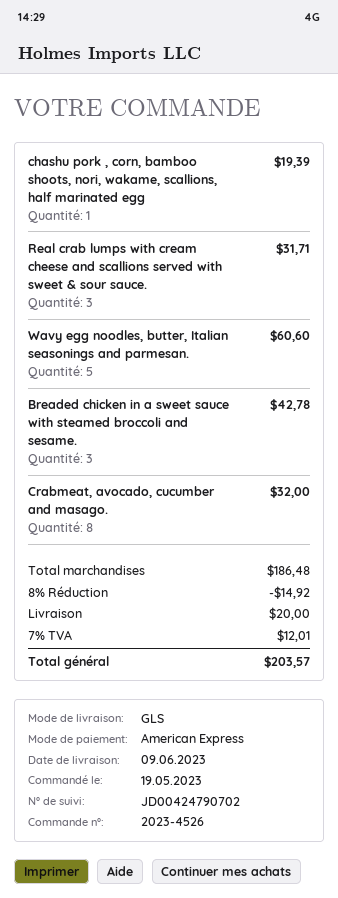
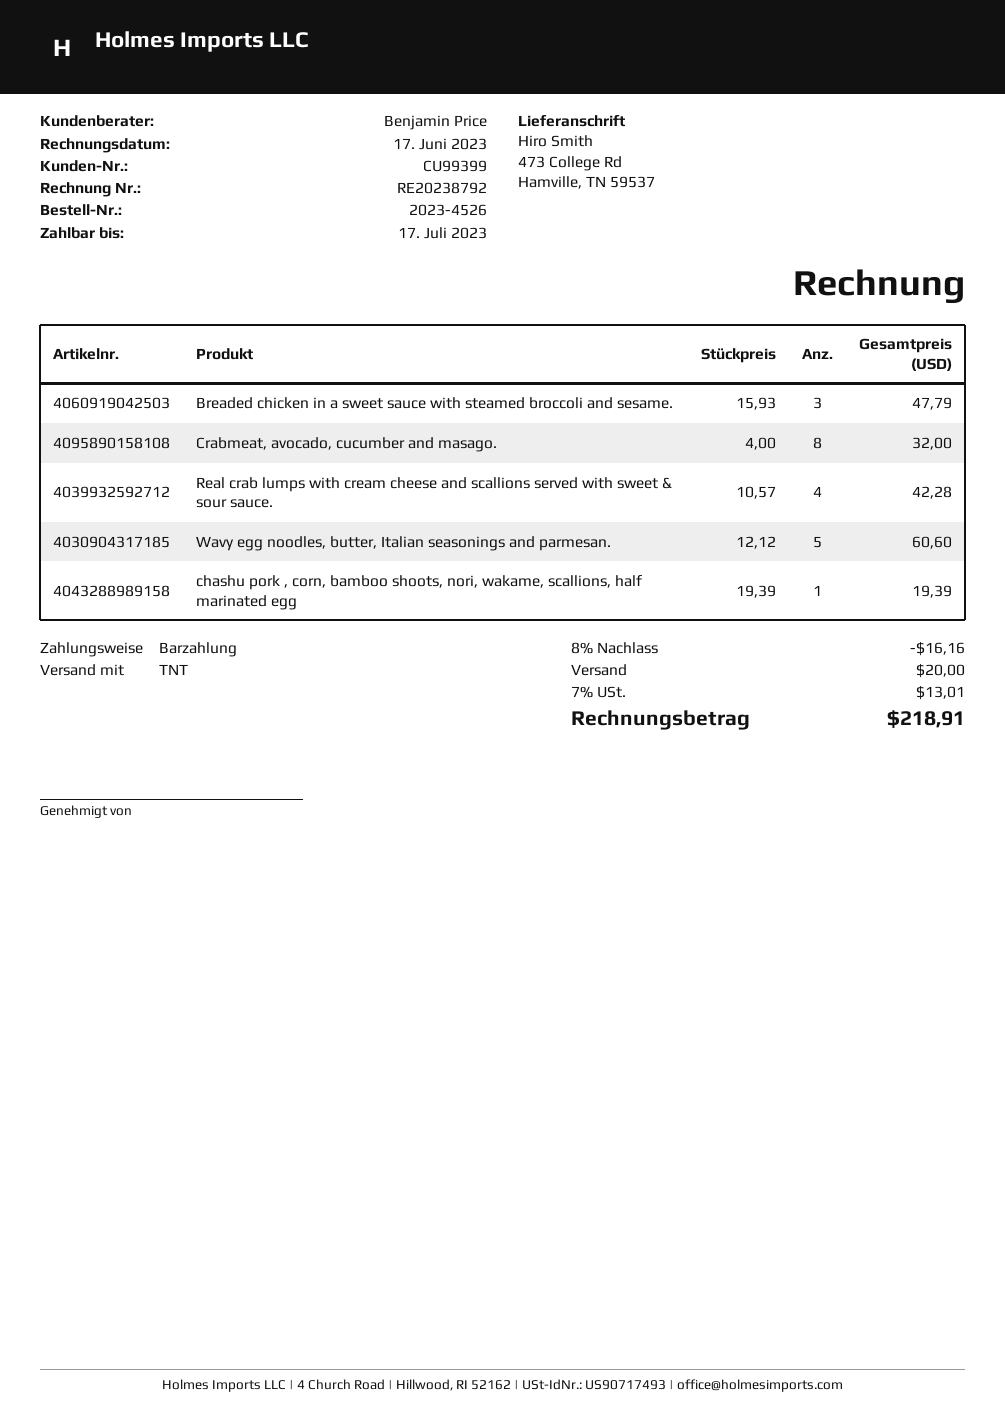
payment method: American Express -> cash
shipping method: GLS -> TNT
Real crab lumps with cream cheese and scallions served with sweet & sour sauce.: 3 for 31.71 -> 4 for 42.28
Breaded chicken in a sweet sauce with steamed broccoli and sesame.: 3 for 42.78 -> 3 for 47.79
discount: 8% = 14.92 -> 8% = 16.16
tax: 7% = 12.01 -> 7% = 13.01
total: 203.57 -> 218.91

